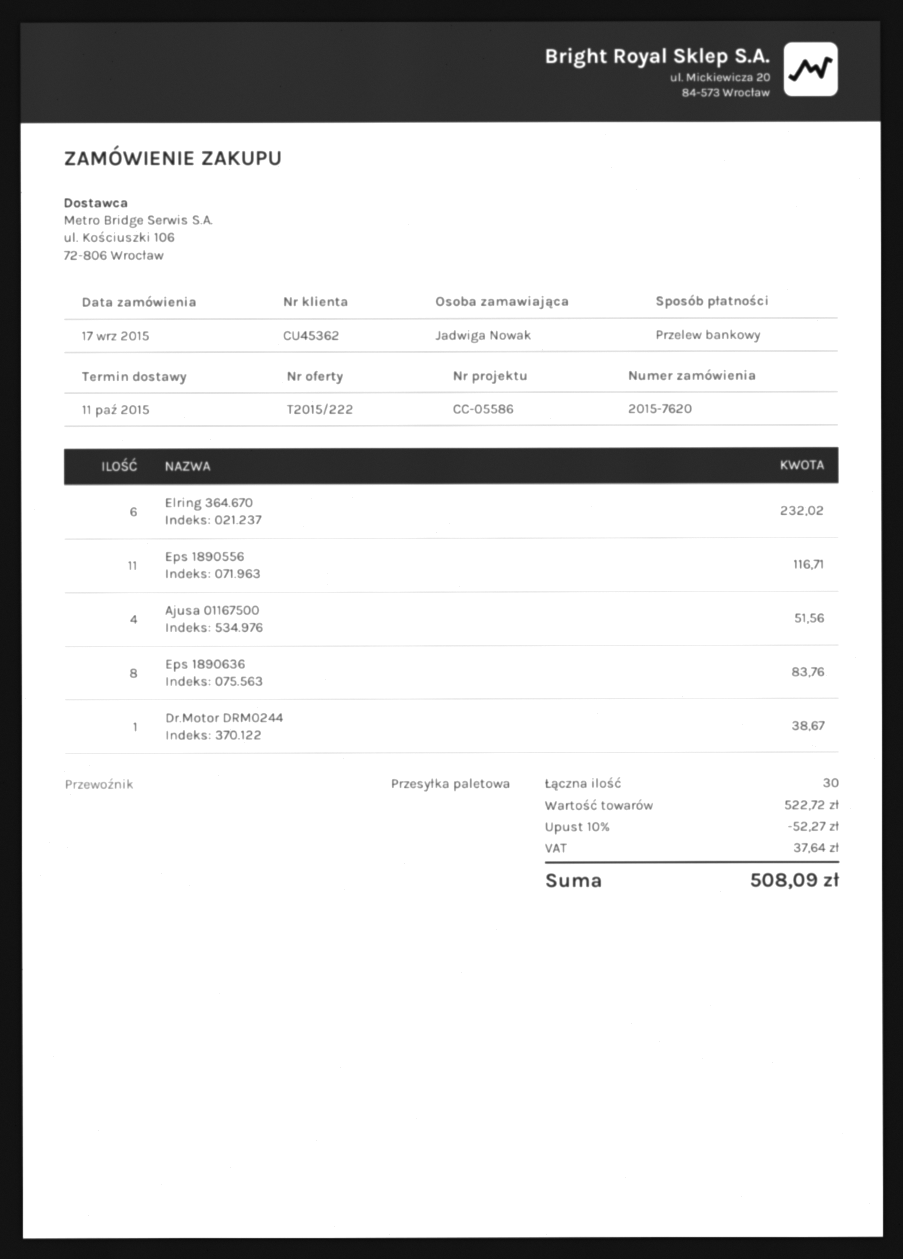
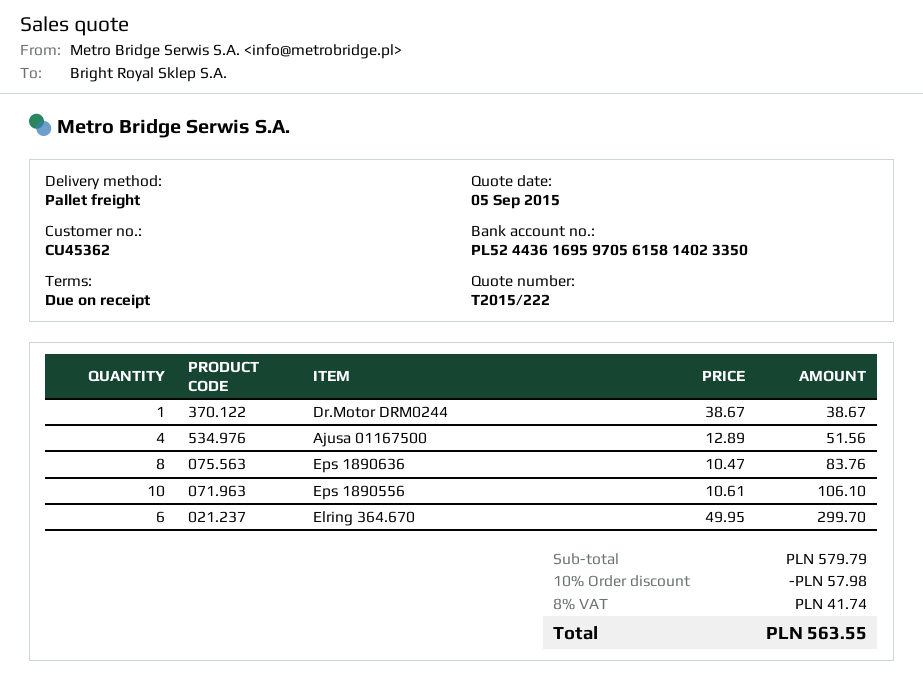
Elring 364.670: 6 for 232.02 -> 6 for 299.70
Eps 1890556: 11 for 116.71 -> 10 for 106.10
subtotal: 522.72 -> 579.79
discount: 10% = 52.27 -> 10% = 57.98
tax: 37.64 -> 41.74
total: 508.09 -> 563.55

